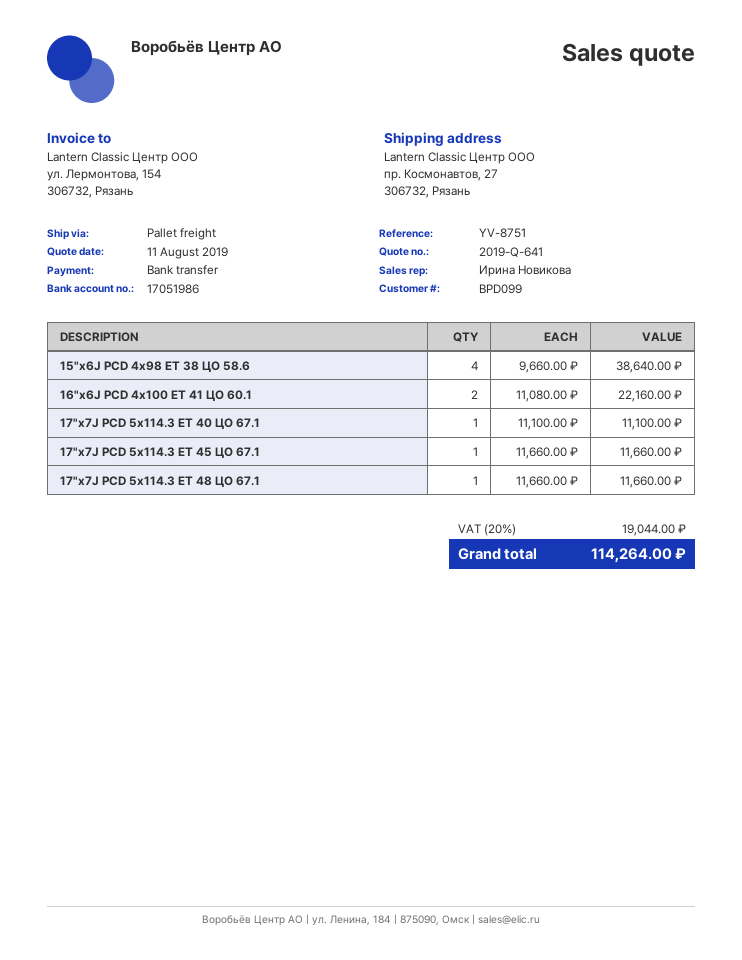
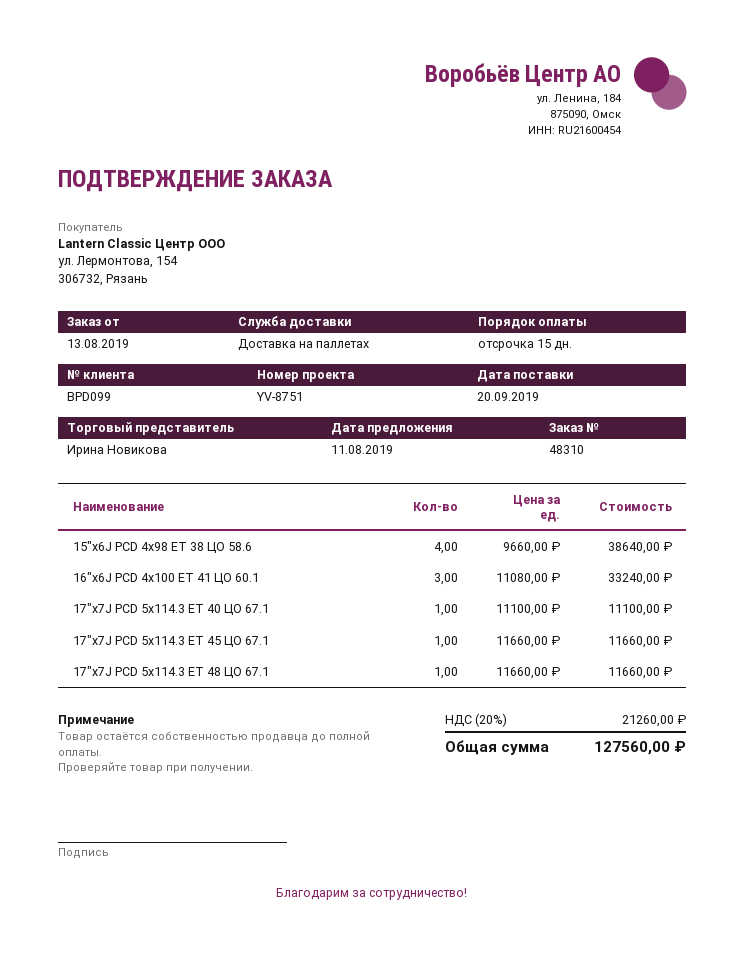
16"x6J PCD 4x100 ЕТ 41 ЦО 60.1: 2 x 11080.00 = 22160.00 -> 3 x 11080.00 = 33240.00
tax: 20% = 19044.00 -> 20% = 21260.00
total: 114264.00 -> 127560.00

